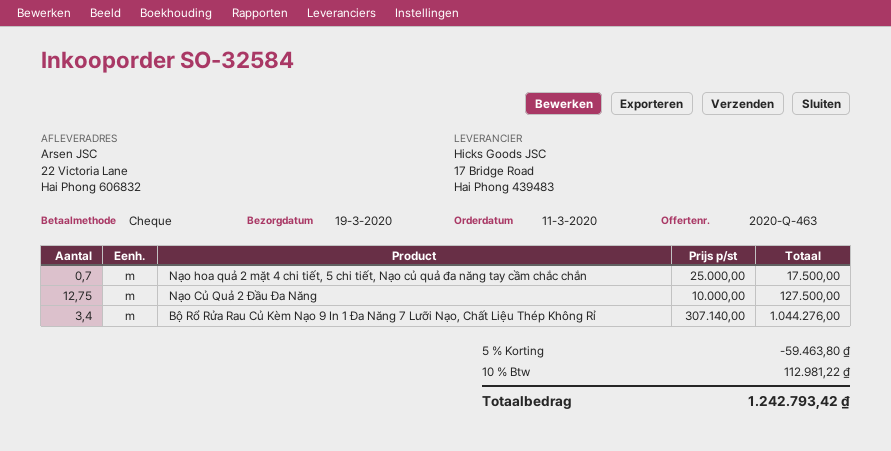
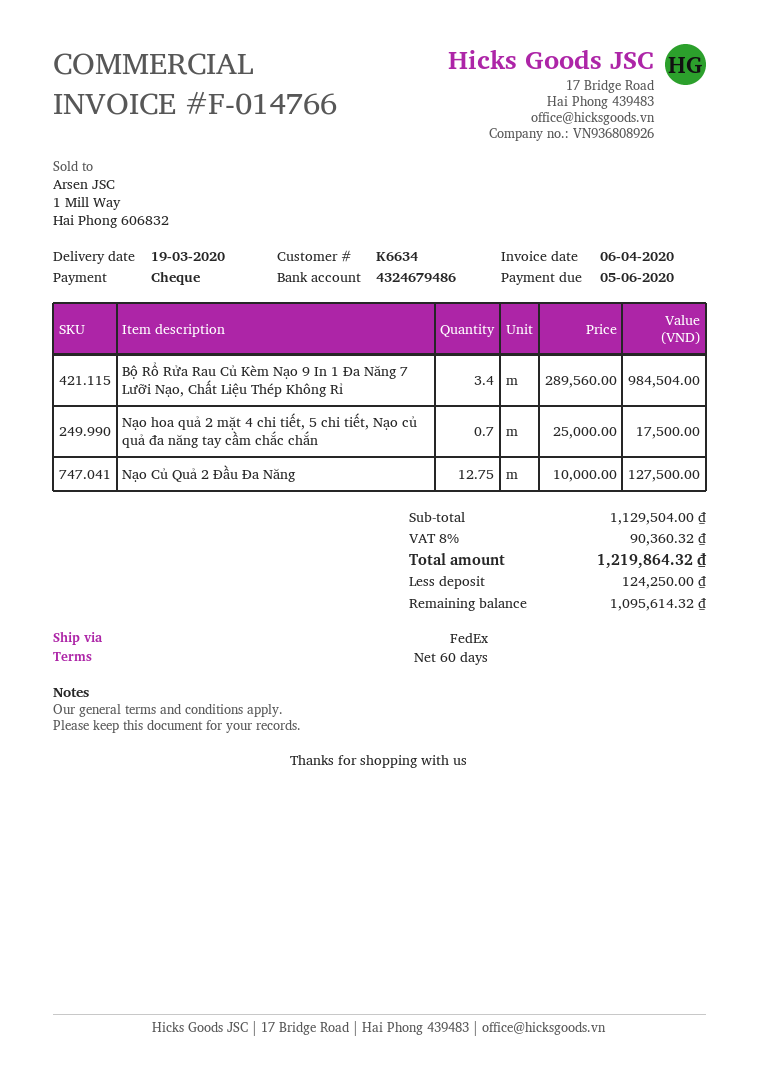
Bộ Rổ Rửa Rau Củ Kèm Nạo 9 In 1 Đa Năng 7 Lưỡi Nạo, Chất Liệu Thép Không Rỉ: 3.4 x 307140.00 = 1044276.00 -> 3.4 x 289560.00 = 984504.00
discount: 5% = 59463.80 -> none
tax: 10% = 112981.22 -> 8% = 90360.32
total: 1242793.42 -> 1219864.32

